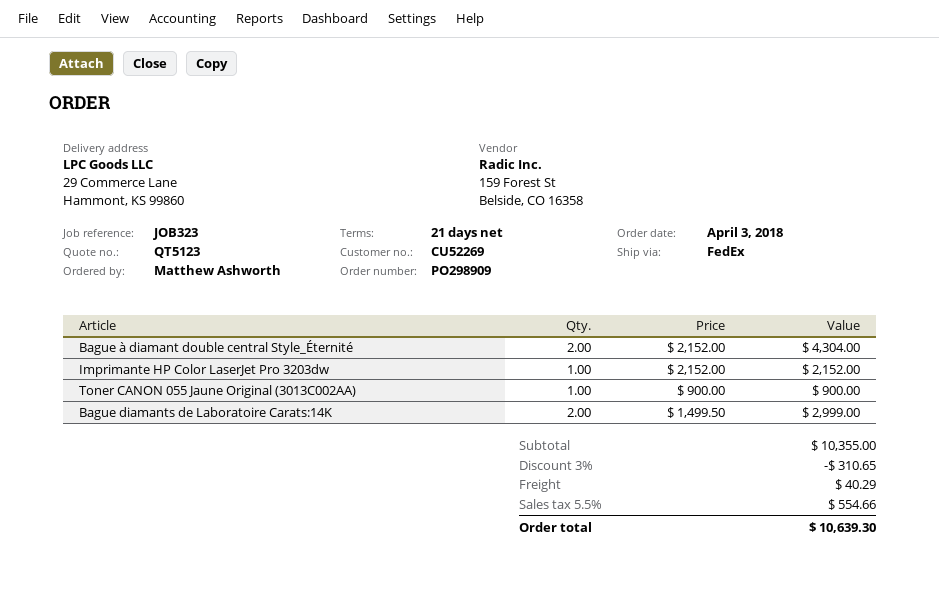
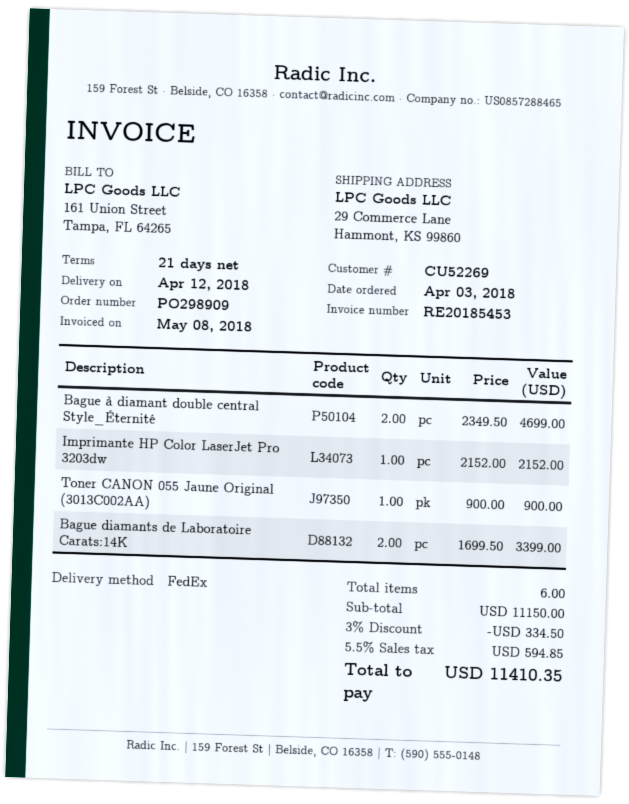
Bague à diamant double central Style_Éternité: 2 x 2152.00 = 4304.00 -> 2 x 2349.50 = 4699.00
Bague diamants de Laboratoire Carats:14K: 2 x 1499.50 = 2999.00 -> 2 x 1699.50 = 3399.00
subtotal: 10355.00 -> 11150.00
discount: 3% = 310.65 -> 3% = 334.50
shipping: 40.29 -> none
tax: 5.5% = 554.66 -> 5.5% = 594.85
total: 10639.30 -> 11410.35

